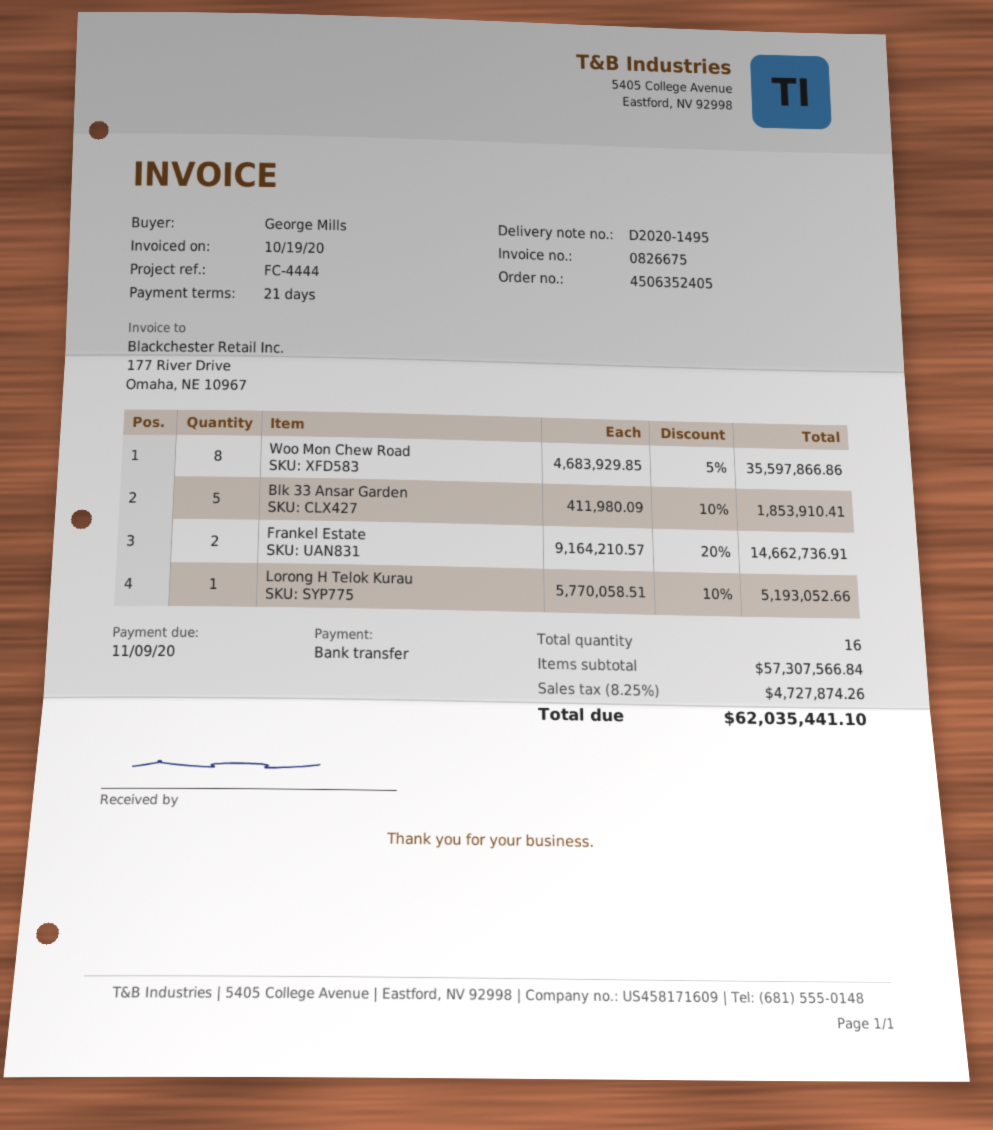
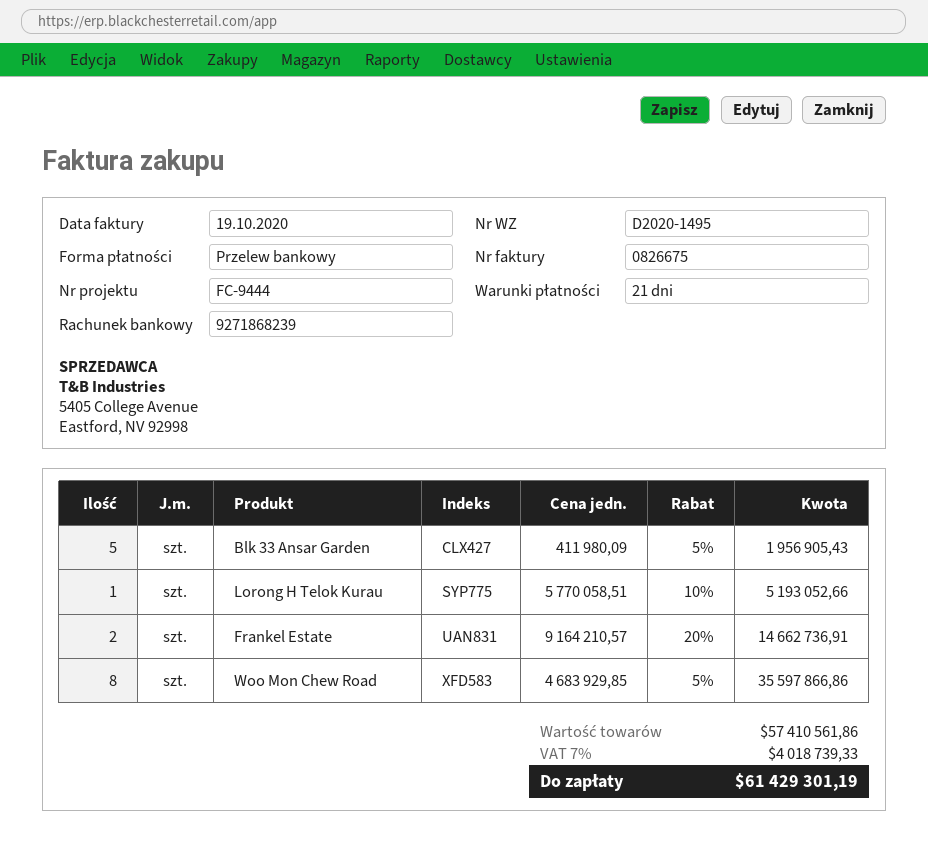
reference: FC-4444 -> FC-9444
Blk 33 Ansar Garden: 5 x 411980.09 - 10% = 1853910.41 -> 5 x 411980.09 - 5% = 1956905.43
subtotal: 57307566.84 -> 57410561.86
tax: 8.25% = 4727874.26 -> 7% = 4018739.33
total: 62035441.10 -> 61429301.19

